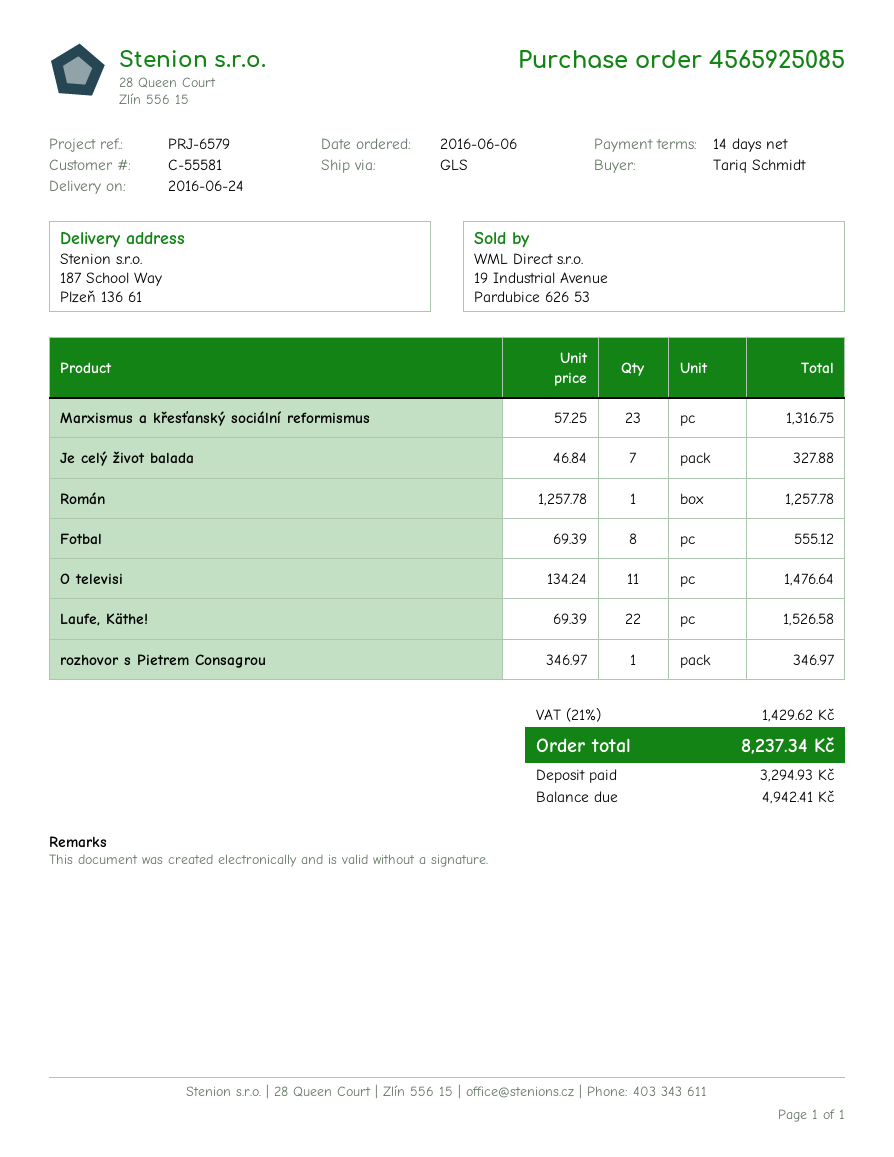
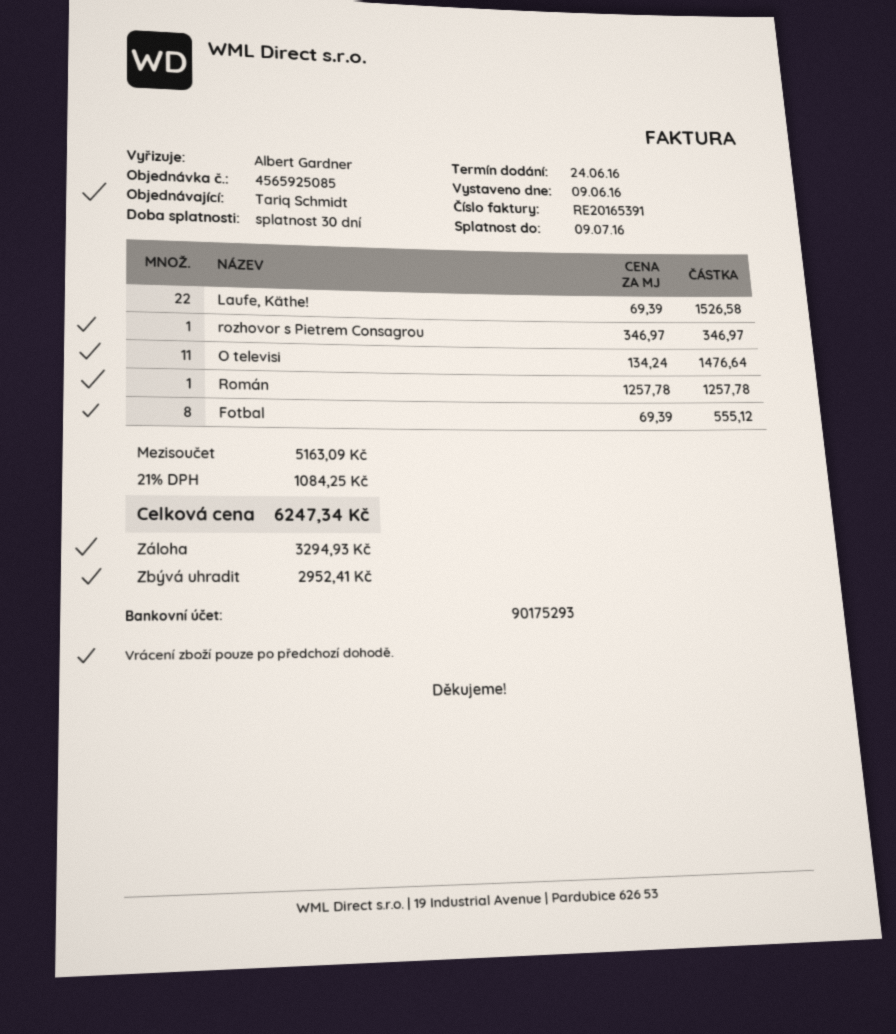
payment terms: 14 days -> 30 days
Marxismus a křesťanský sociální reformismus: 23 x 57.25 = 1316.75 -> none
Je celý život balada: 7 x 46.84 = 327.88 -> none
tax: 21% = 1429.62 -> 21% = 1084.25
total: 8237.34 -> 6247.34
balance: 4942.41 -> 2952.41

